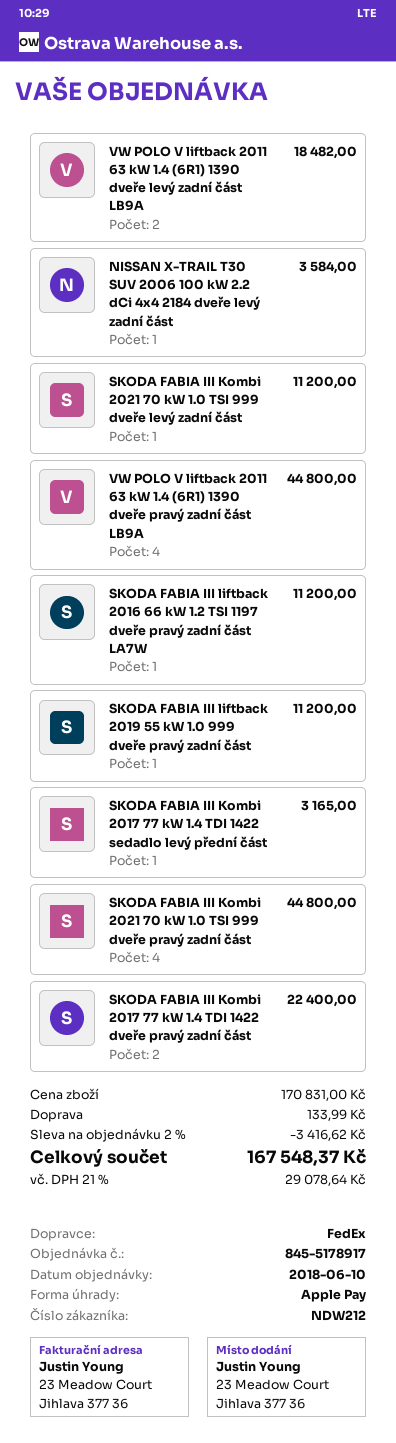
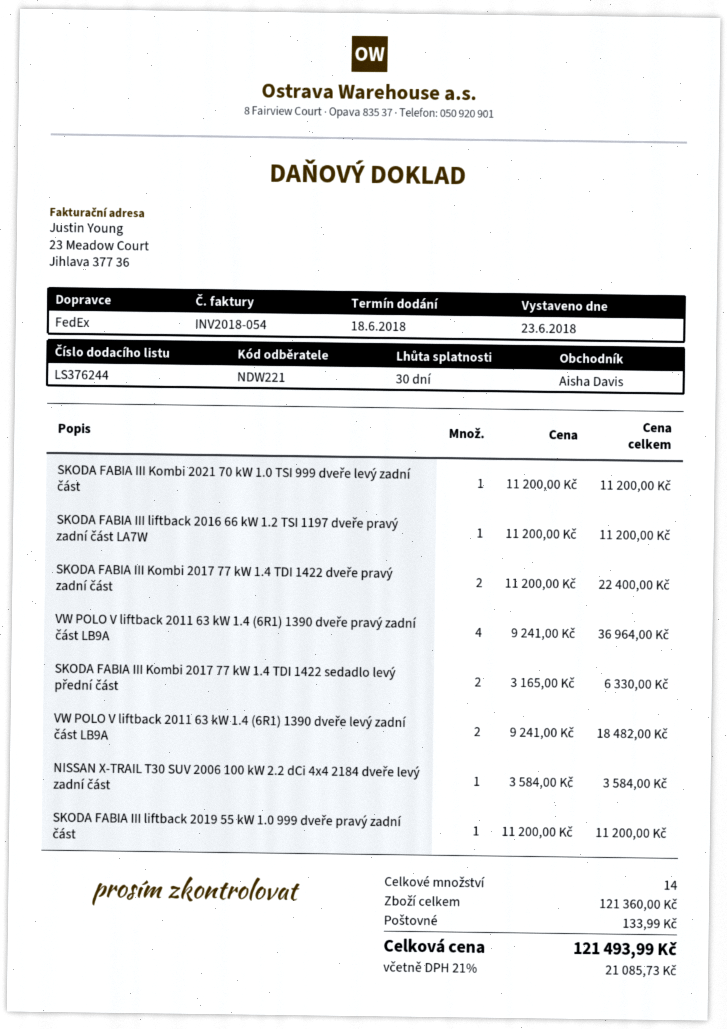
customer number: NDW212 -> NDW221
VW POLO V liftback 2011 63 kW 1.4 (6R1) 1390 dveře pravý zadní část LB9A: 4 for 44800.00 -> 4 for 36964.00
SKODA FABIA III Kombi 2017 77 kW 1.4 TDI 1422 sedadlo levý přední část: 1 for 3165.00 -> 2 for 6330.00
SKODA FABIA III Kombi 2021 70 kW 1.0 TSI 999 dveře pravý zadní část: 4 for 44800.00 -> none
subtotal: 170831.00 -> 121360.00
discount: 2% = 3416.62 -> none
tax: 21% = 29078.64 -> 21% = 21085.73
total: 167548.37 -> 121493.99

